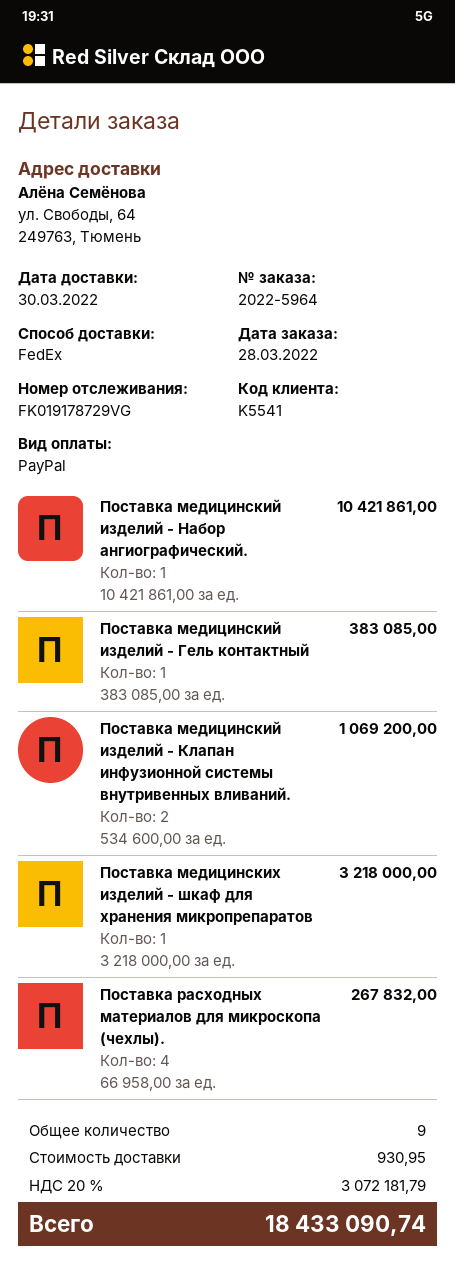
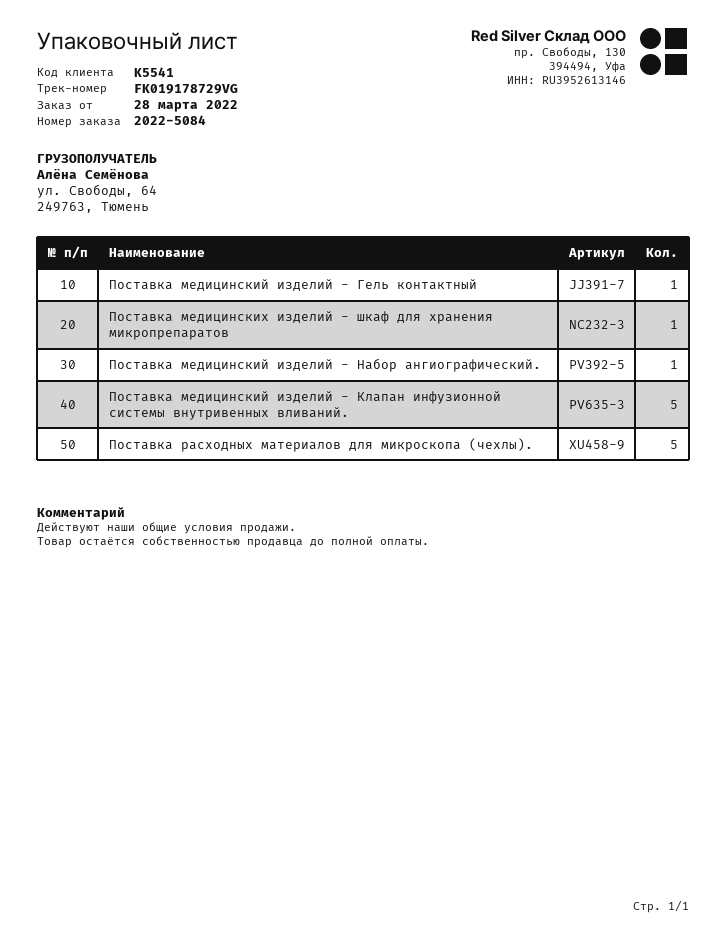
order number: 2022-5964 -> 2022-5084
Поставка медицинский изделий - Клапан инфузионной системы внутривенных вливаний.: 2 -> 5
Поставка расходных материалов для микроскопа (чехлы).: 4 -> 5

